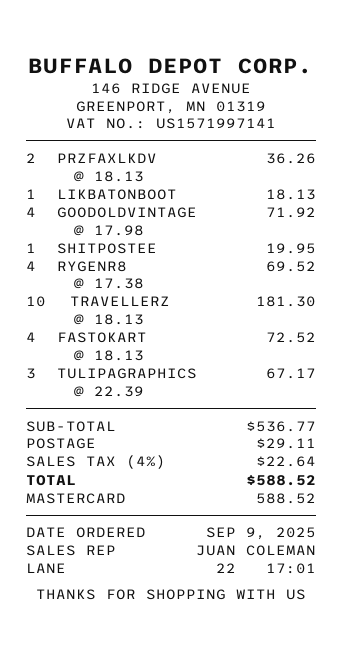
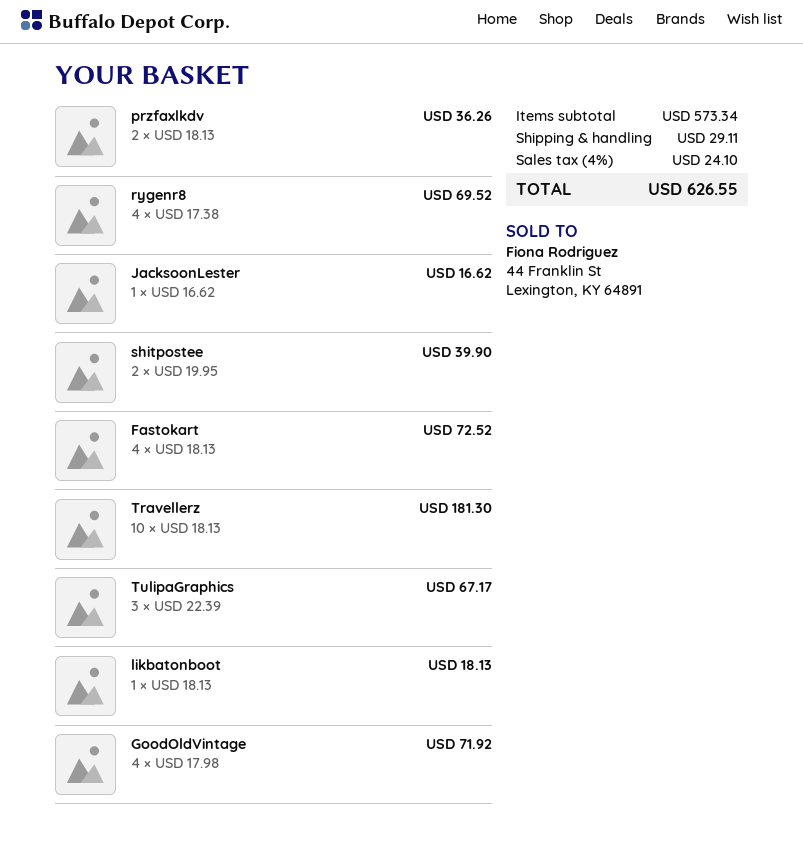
SHITPOSTEE: 1 x 19.95 = 19.95 -> 2 x 19.95 = 39.90
JacksoonLester: none -> 1 x 16.62 = 16.62
subtotal: 536.77 -> 573.34
tax: 4% = 22.64 -> 4% = 24.10
total: 588.52 -> 626.55

